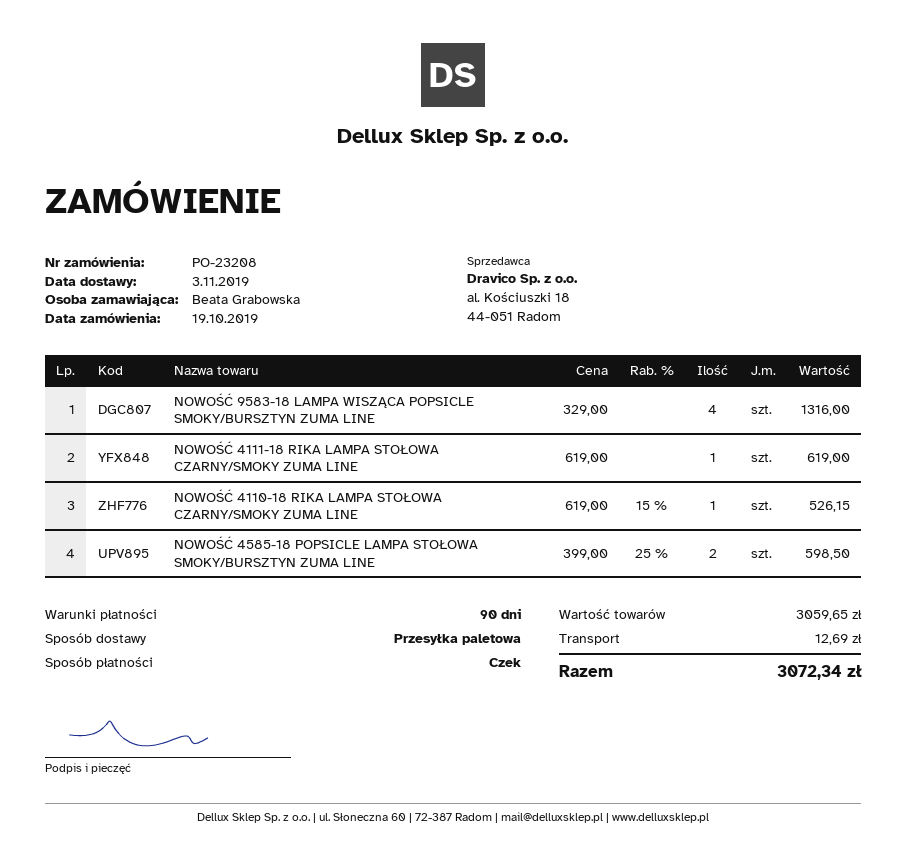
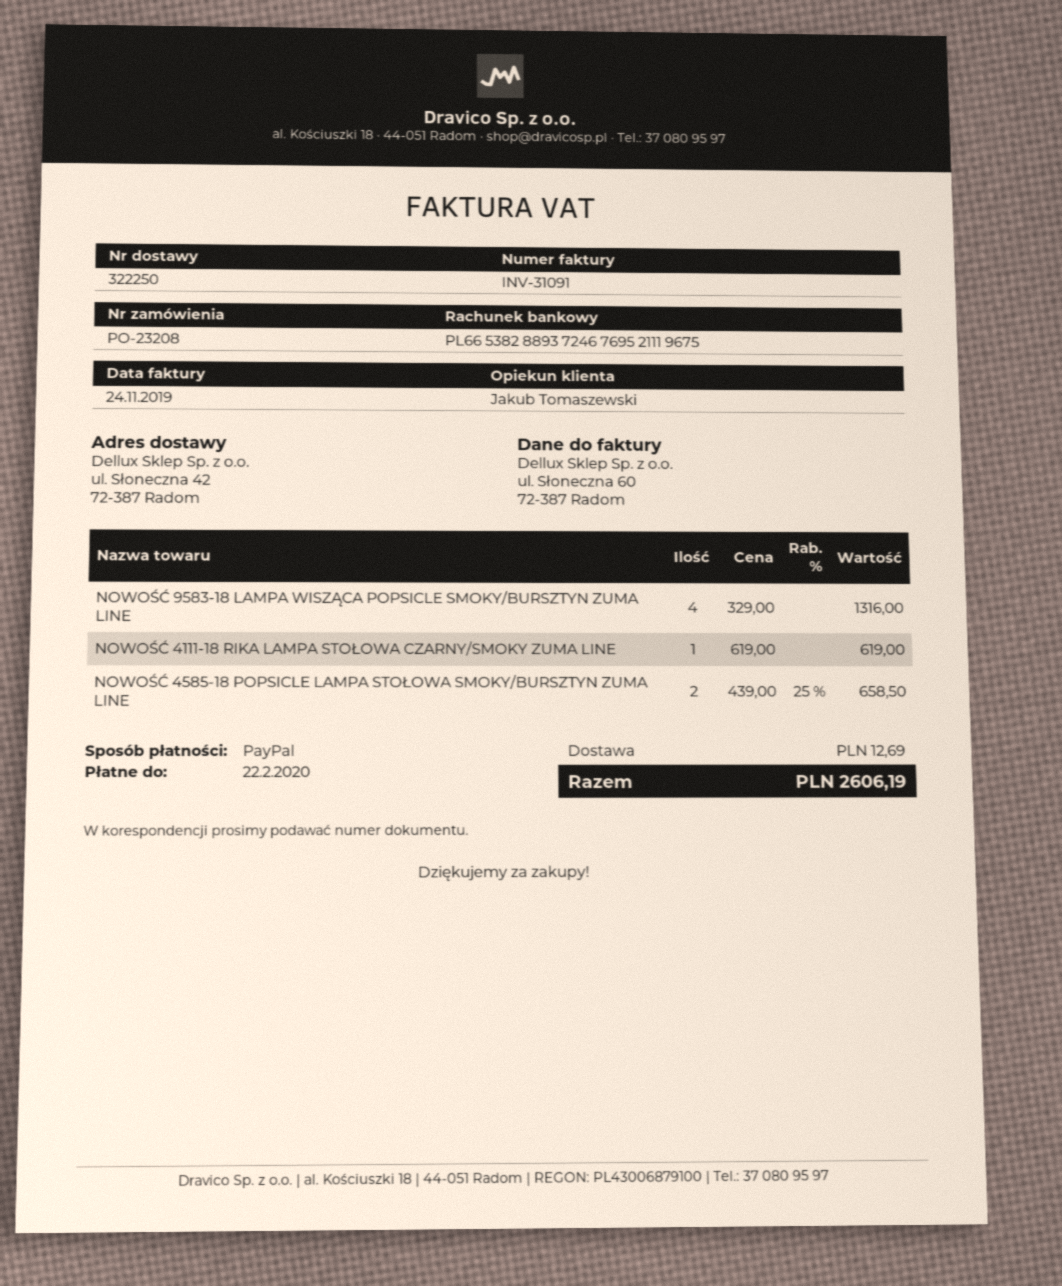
payment method: cheque -> PayPal
NOWOŚĆ 4110-18 RIKA LAMPA STOŁOWA CZARNY/SMOKY ZUMA LINE: 1 x 619.00 - 15% = 526.15 -> none
NOWOŚĆ 4585-18 POPSICLE LAMPA STOŁOWA SMOKY/BURSZTYN ZUMA LINE: 2 x 399.00 - 25% = 598.50 -> 2 x 439.00 - 25% = 658.50
total: 3072.34 -> 2606.19

